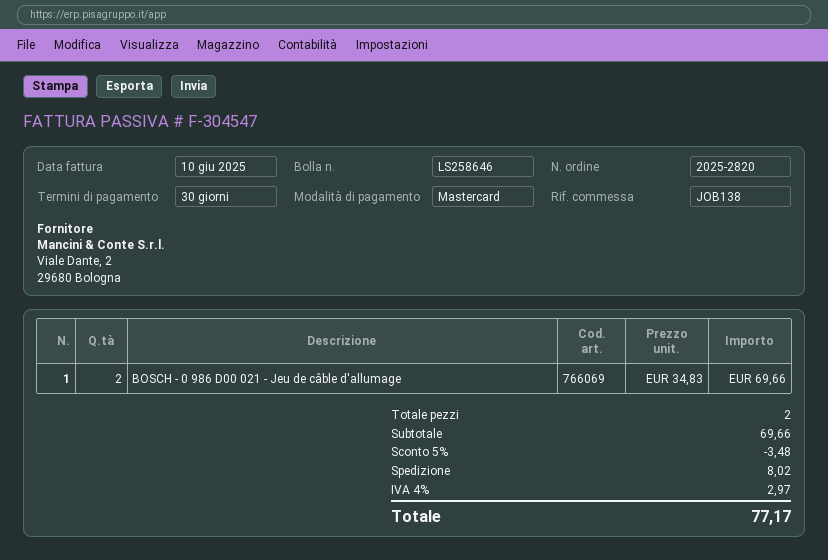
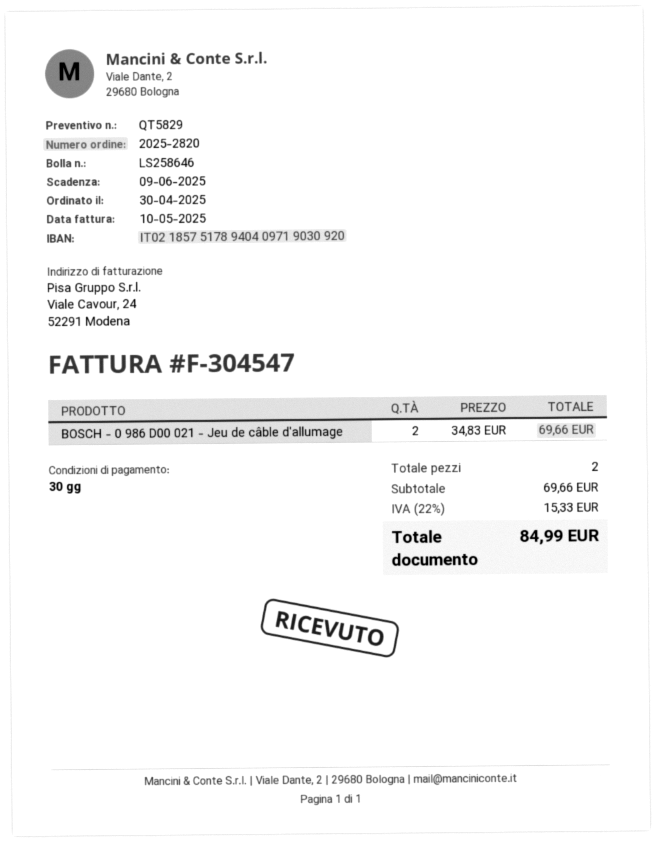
invoice date: 2025-06-10 -> 2025-05-10
discount: 5% = 3.48 -> none
shipping: 8.02 -> none
tax: 4% = 2.97 -> 22% = 15.33
total: 77.17 -> 84.99

